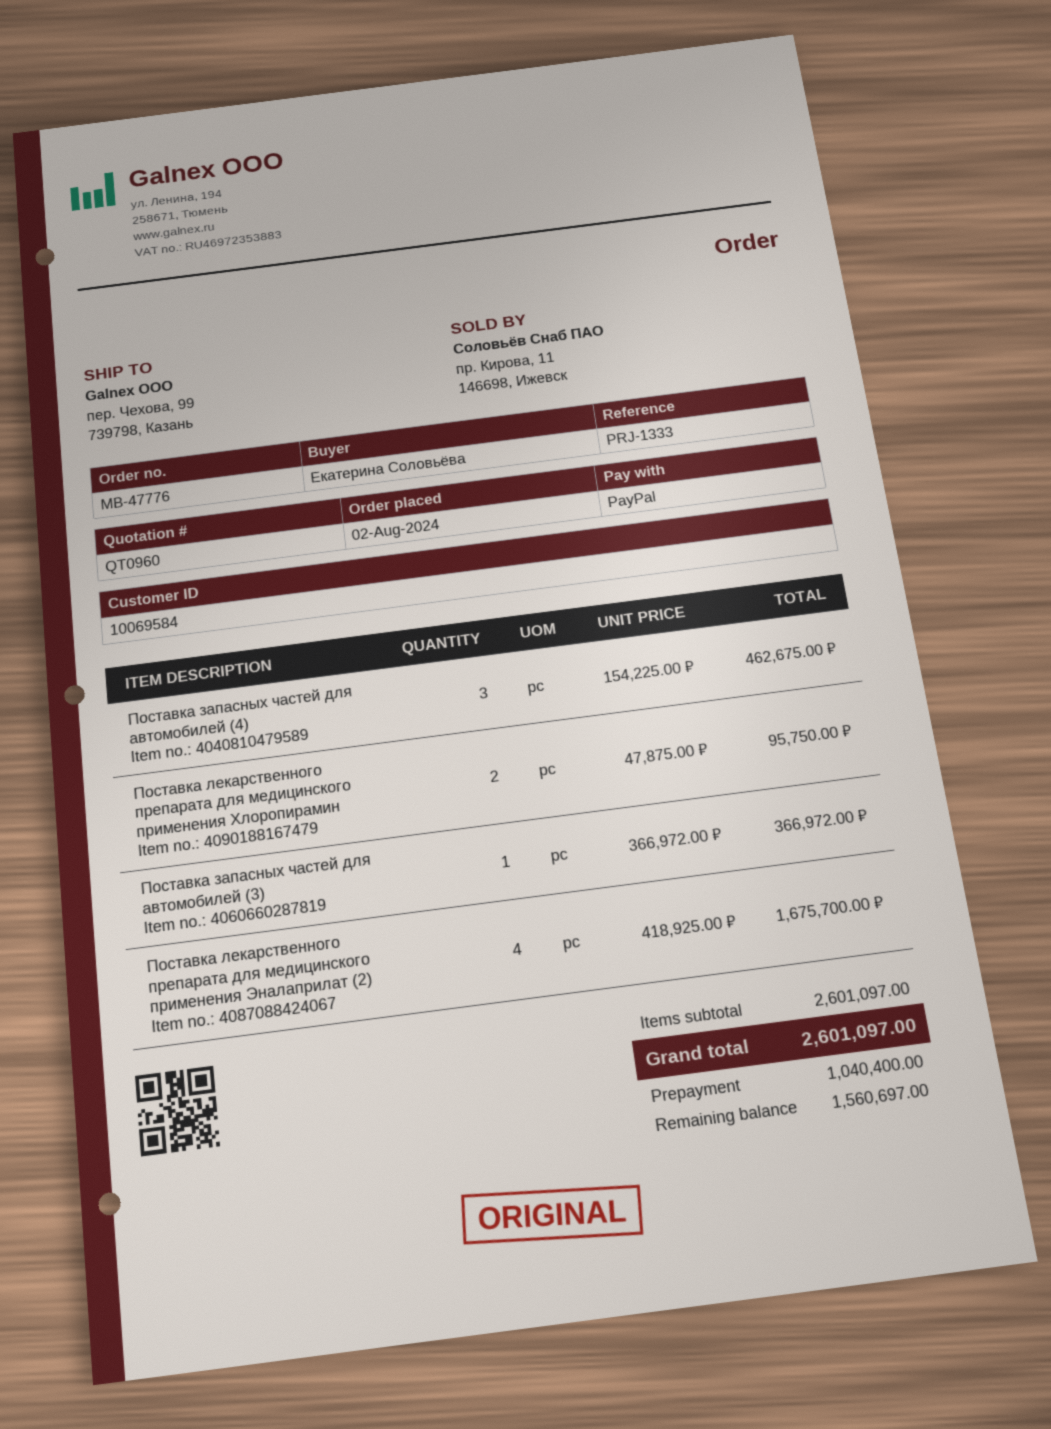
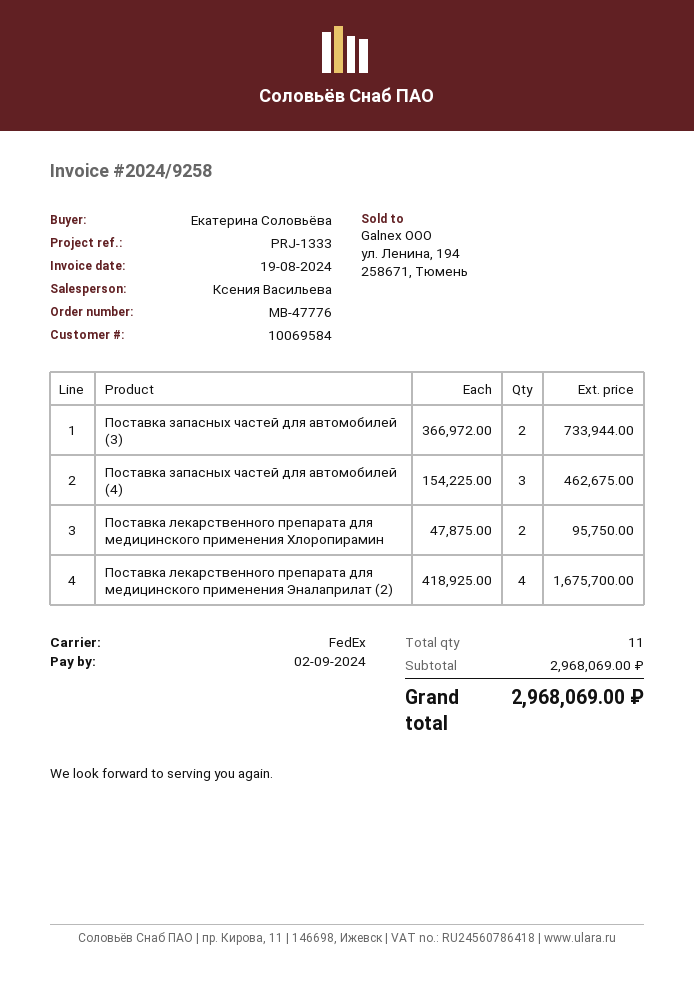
Поставка запасных частей для автомобилей (3): 1 x 366972.00 = 366972.00 -> 2 x 366972.00 = 733944.00
subtotal: 2601097.00 -> 2968069.00
total: 2601097.00 -> 2968069.00

